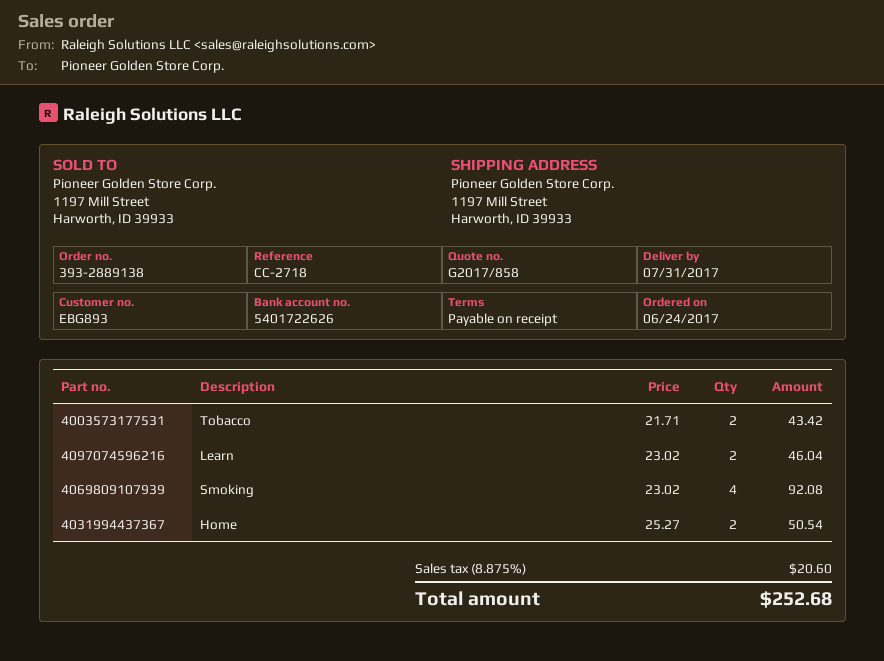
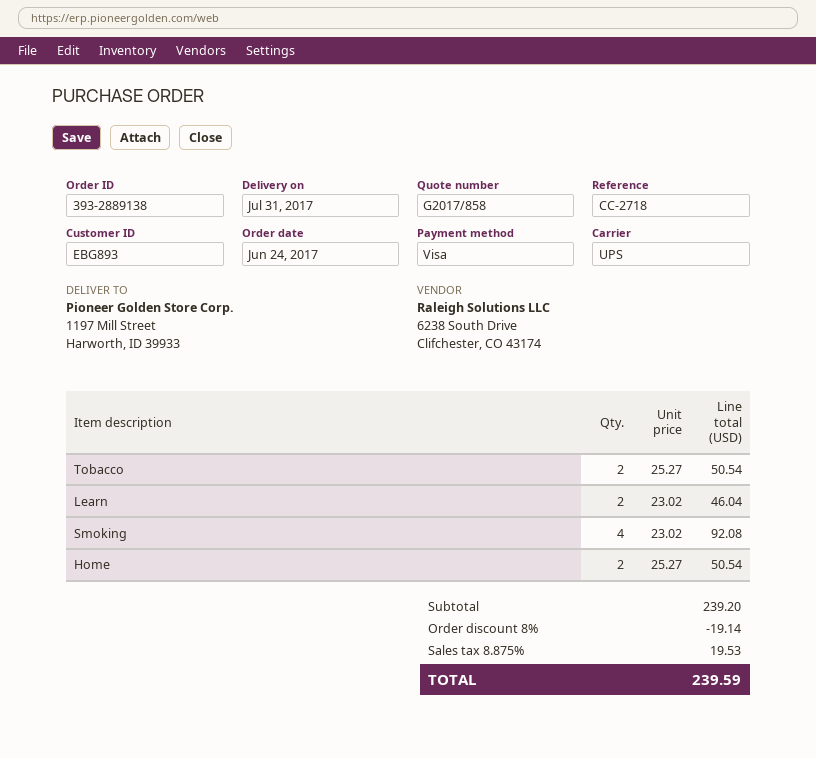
Tobacco: 2 x 21.71 = 43.42 -> 2 x 25.27 = 50.54
discount: none -> 8% = 19.14
tax: 8.875% = 20.60 -> 8.875% = 19.53
total: 252.68 -> 239.59

